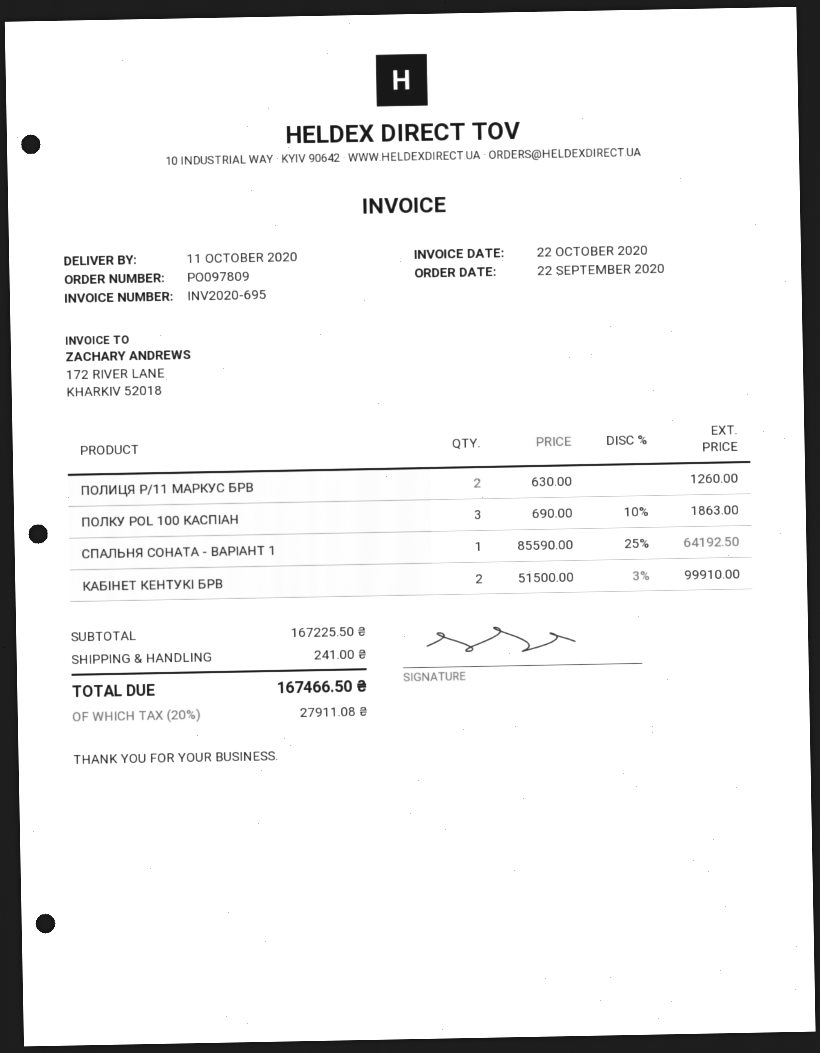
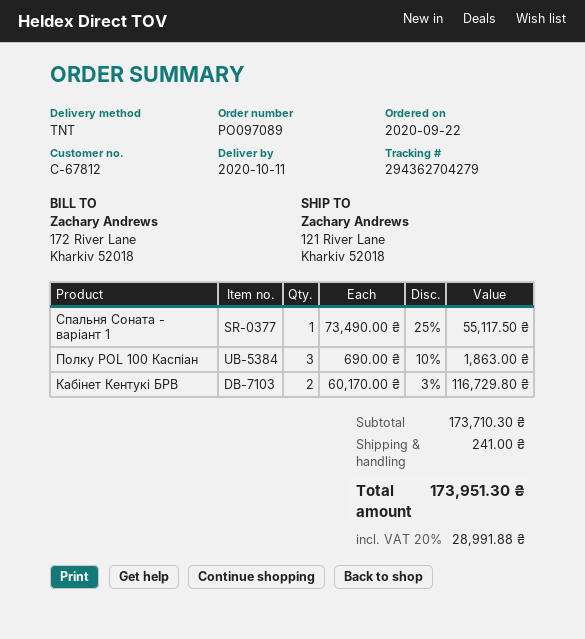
order number: PO097809 -> PO097089
ПОЛИЦЯ P/11 МАРКУС БРВ: 2 x 630.00 = 1260.00 -> none
СПАЛЬНЯ СОНАТА - ВАРІАНТ 1: 1 x 85590.00 - 25% = 64192.50 -> 1 x 73490.00 - 25% = 55117.50
КАБІНЕТ КЕНТУКІ БРВ: 2 x 51500.00 - 3% = 99910.00 -> 2 x 60170.00 - 3% = 116729.80
subtotal: 167225.50 -> 173710.30
tax: 20% = 27911.08 -> 20% = 28991.88
total: 167466.50 -> 173951.30

